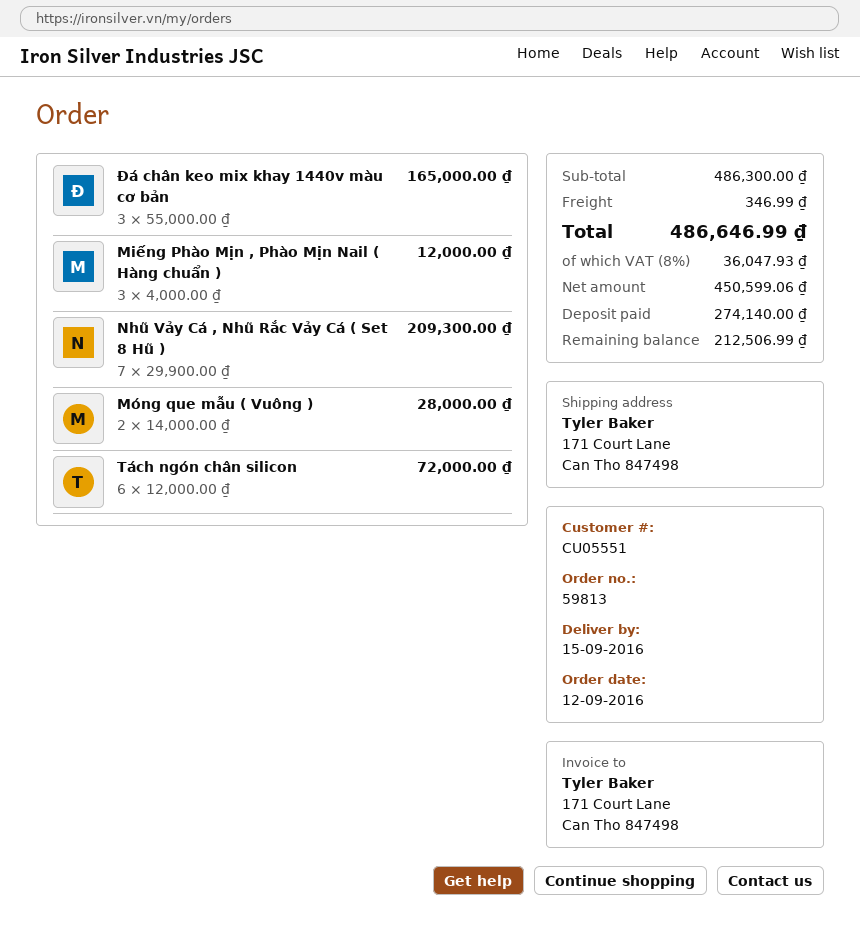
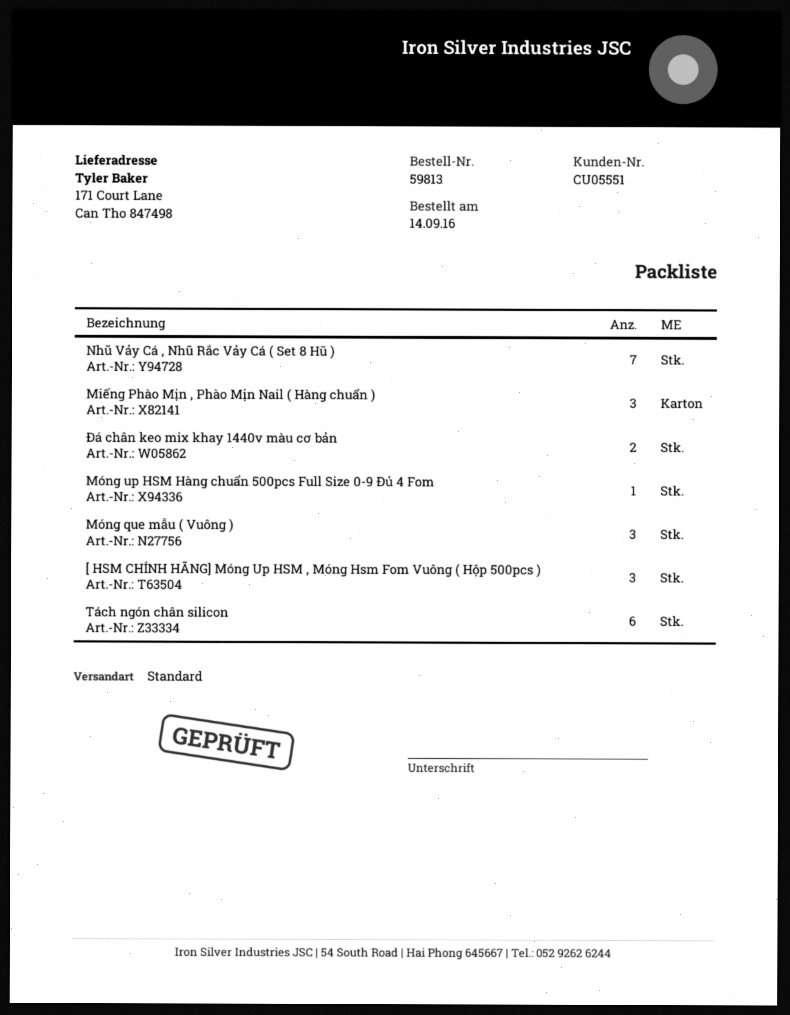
order date: 2016-09-12 -> 2016-09-14
Đá chân keo mix khay 1440v màu cơ bản: 3 -> 2
Móng que mẫu ( Vuông ): 2 -> 3
Móng up HSM Hàng chuẩn 500pcs Full Size 0-9 Đủ 4 Fom: none -> 1
[ HSM CHÍNH HÃNG] Móng Up HSM , Móng Hsm Fom Vuông ( Hộp 500pcs ): none -> 3

